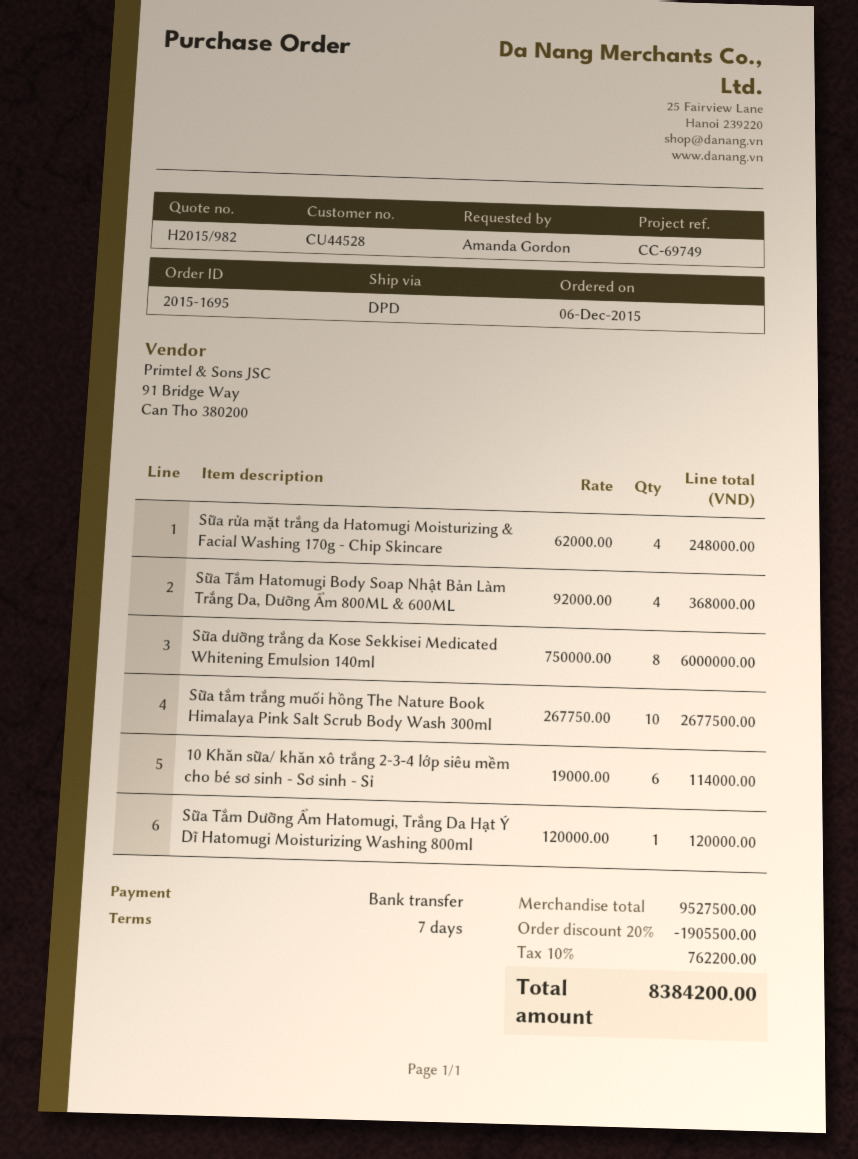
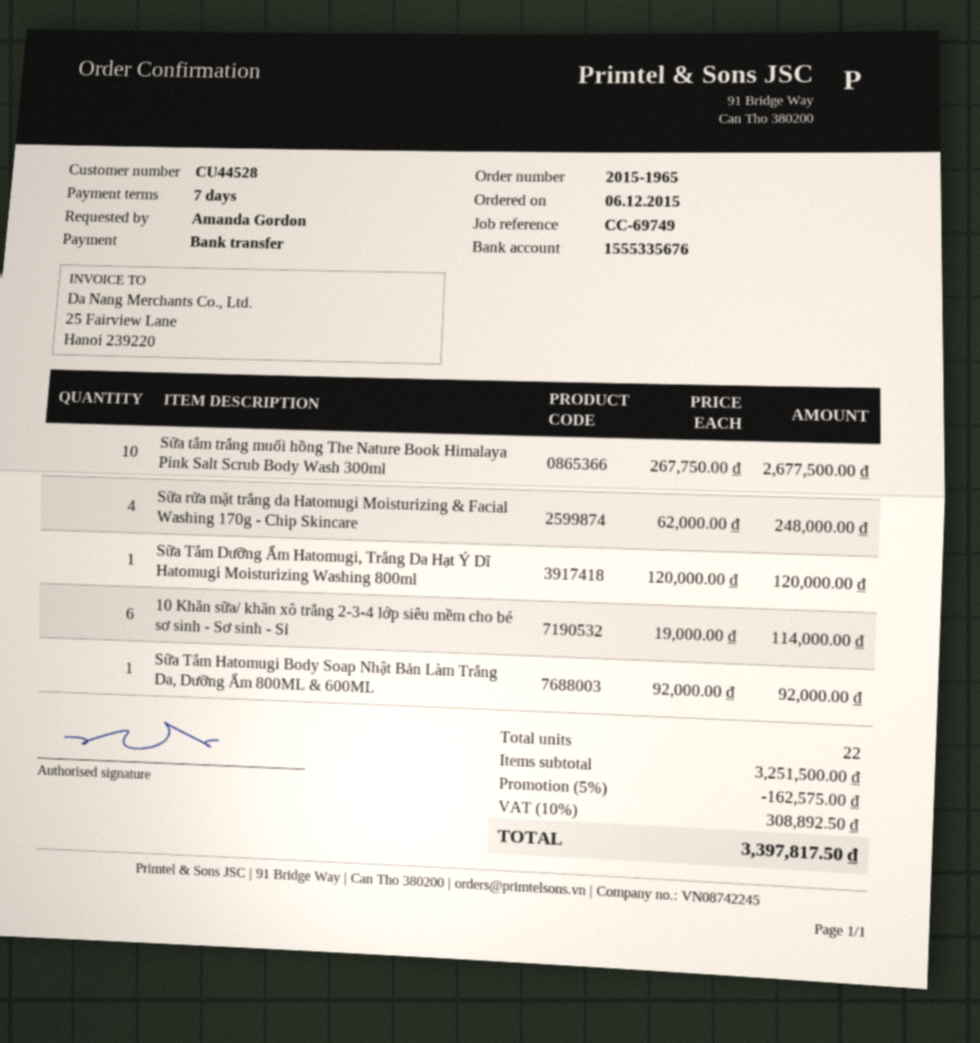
order number: 2015-1695 -> 2015-1965
Sữa Tắm Hatomugi Body Soap Nhật Bản Làm Trắng Da, Dưỡng Ẩm 800ML & 600ML: 4 x 92000.00 = 368000.00 -> 1 x 92000.00 = 92000.00
Sữa dưỡng trắng da Kose Sekkisei Medicated Whitening Emulsion 140ml: 8 x 750000.00 = 6000000.00 -> none
subtotal: 9527500.00 -> 3251500.00
discount: 20% = 1905500.00 -> 5% = 162575.00
tax: 10% = 762200.00 -> 10% = 308892.50
total: 8384200.00 -> 3397817.50

